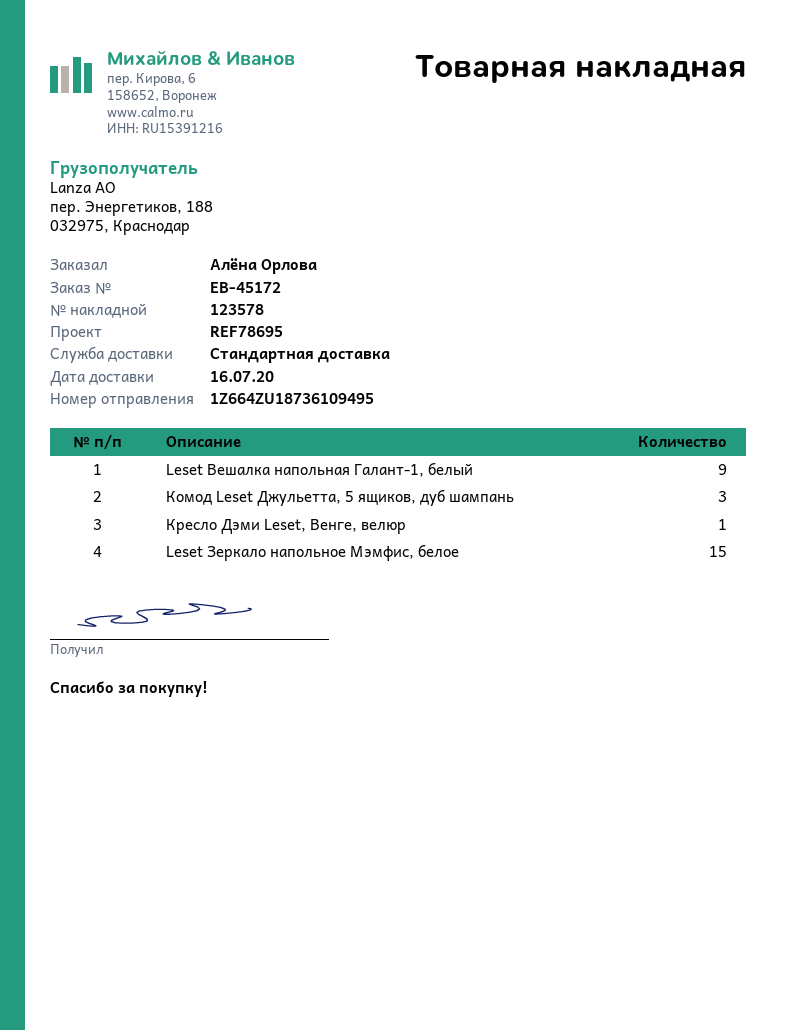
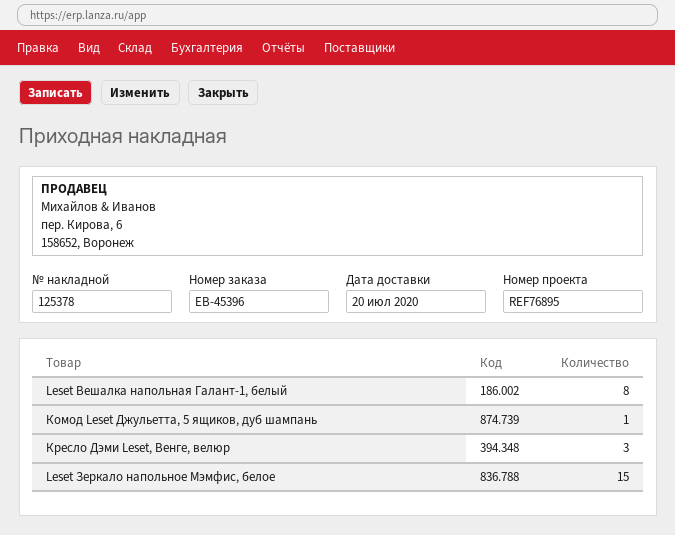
order number: EB-45172 -> EB-45396
delivery note number: 123578 -> 125378
delivery date: 2020-07-16 -> 2020-07-20
reference: REF78695 -> REF76895
Leset Вешалка напольная Галант-1, белый: 9 -> 8
Комод Leset Джульетта, 5 ящиков, дуб шампань: 3 -> 1
Кресло Дэми Leset, Венге, велюр: 1 -> 3

